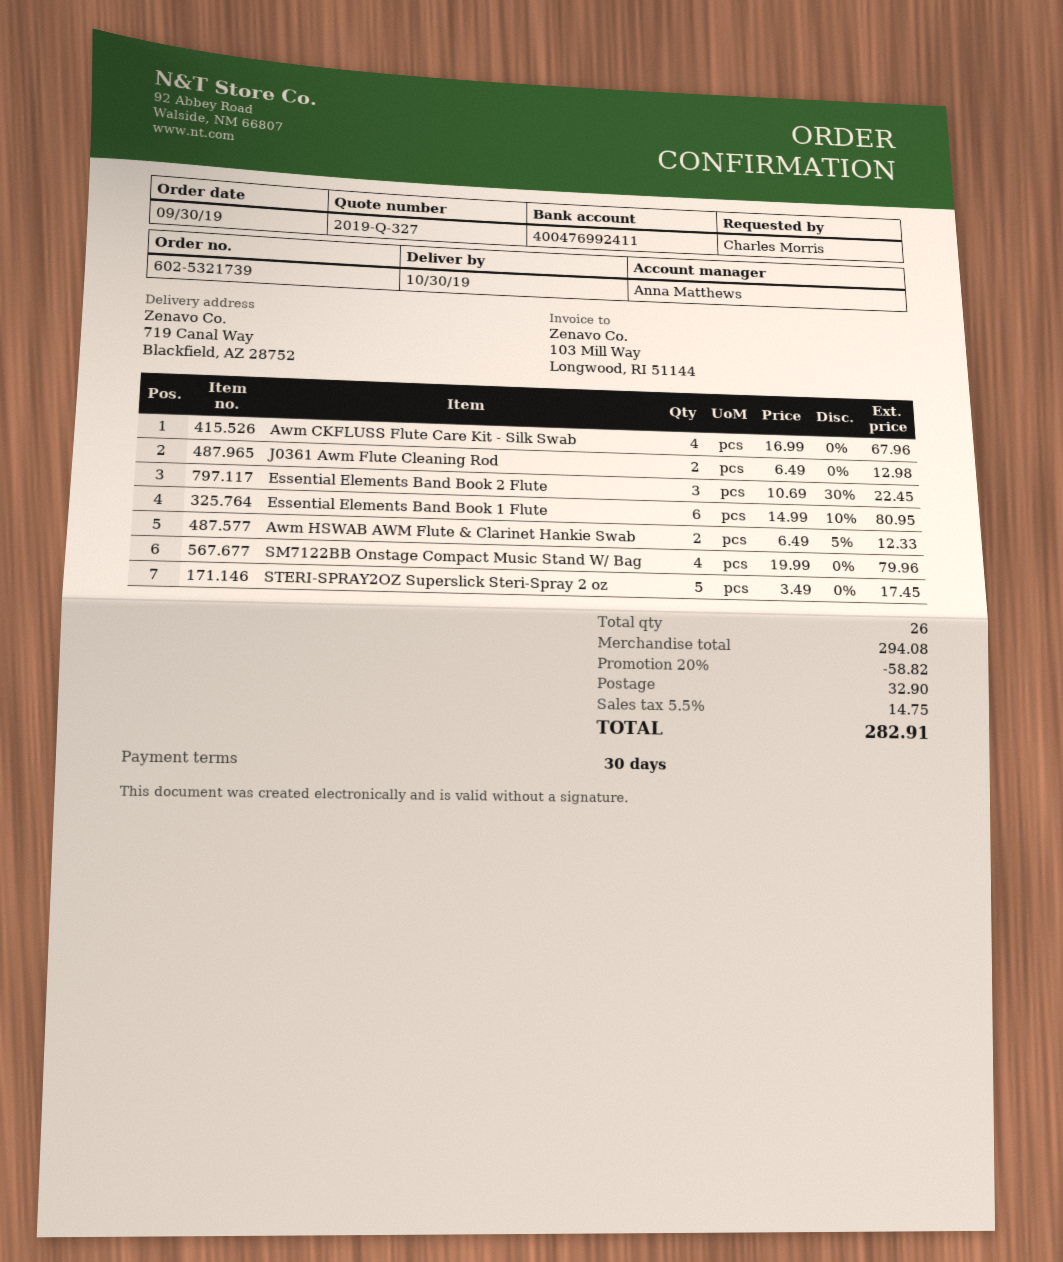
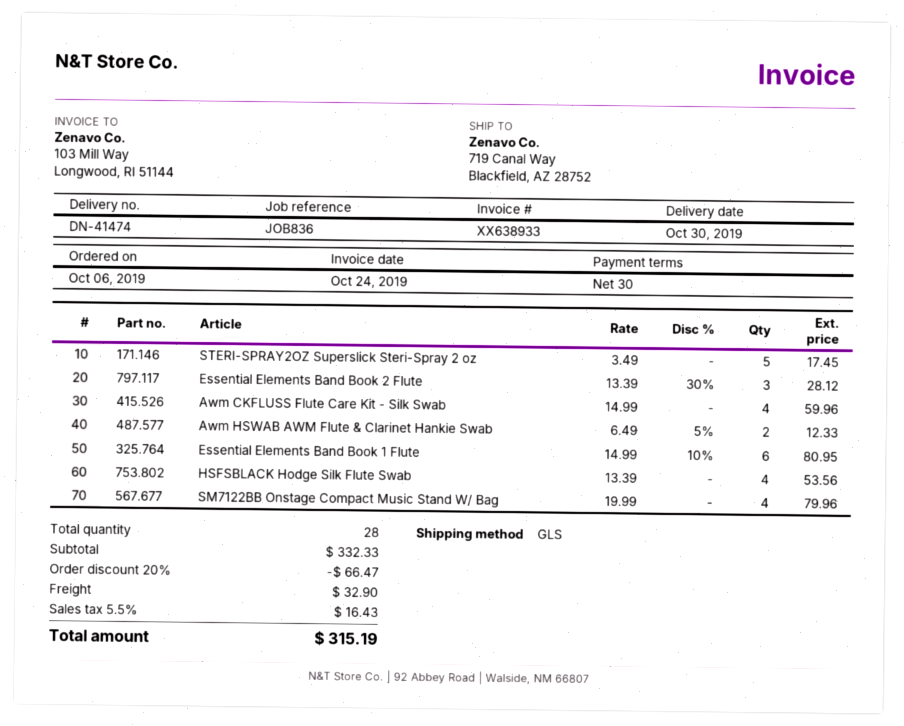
order date: 2019-09-30 -> 2019-10-06
Awm CKFLUSS Flute Care Kit - Silk Swab: 4 x 16.99 = 67.96 -> 4 x 14.99 = 59.96
J0361 Awm Flute Cleaning Rod: 2 x 6.49 = 12.98 -> none
Essential Elements Band Book 2 Flute: 3 x 10.69 - 30% = 22.45 -> 3 x 13.39 - 30% = 28.12
HSFSBLACK Hodge Silk Flute Swab: none -> 4 x 13.39 = 53.56
total quantity: 26 -> 28
subtotal: 294.08 -> 332.33
discount: 20% = 58.82 -> 20% = 66.47
tax: 5.5% = 14.75 -> 5.5% = 16.43
total: 282.91 -> 315.19

